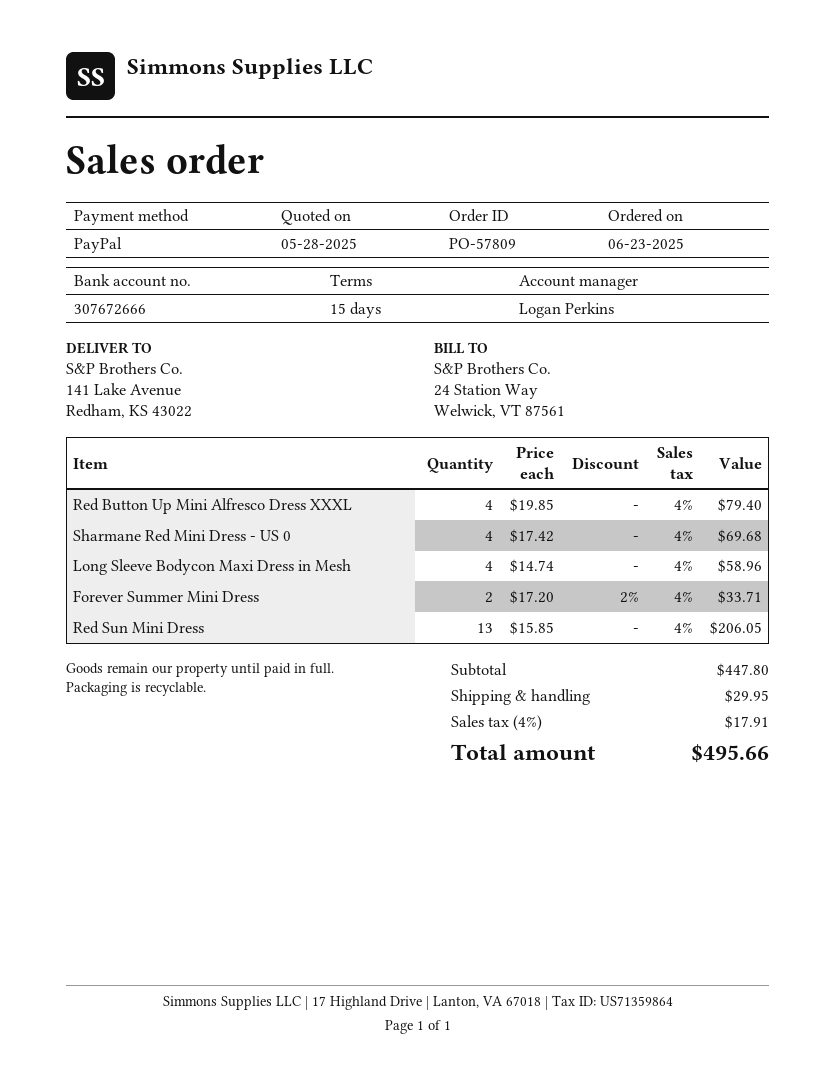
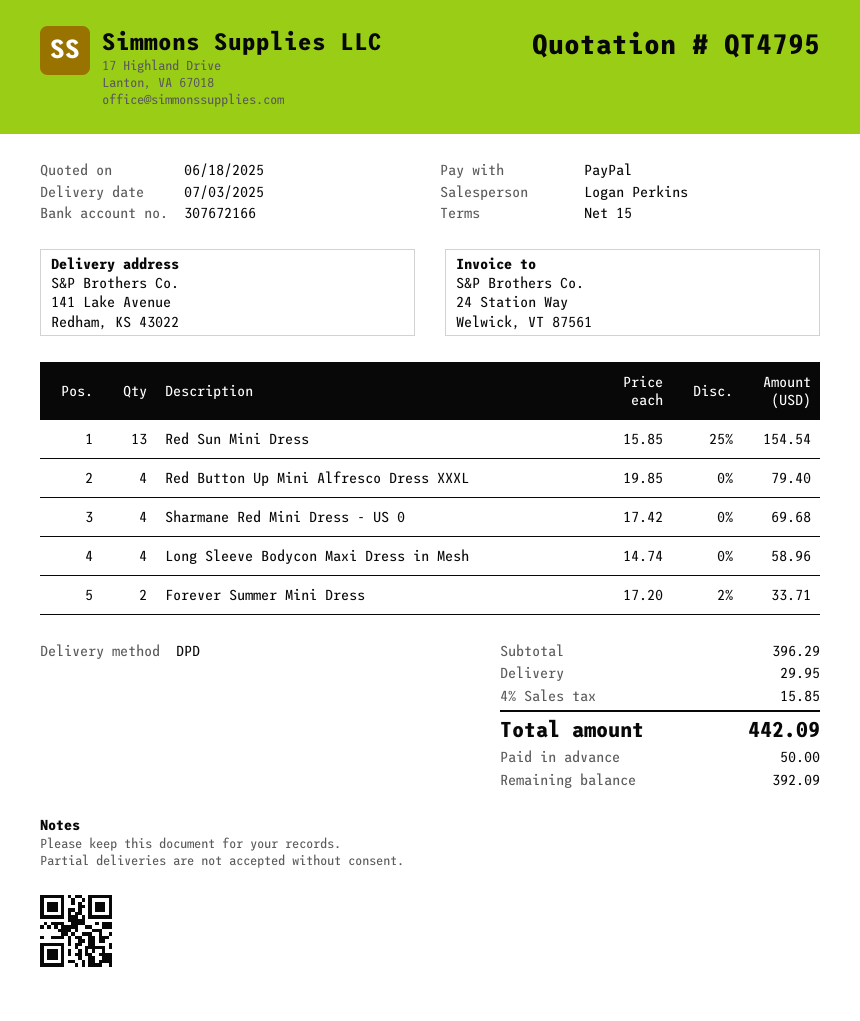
quote date: 2025-05-28 -> 2025-06-18
bank account: 307672666 -> 307672166
Red Sun Mini Dress: 13 x 15.85 = 206.05 -> 13 x 15.85 - 25% = 154.54
subtotal: 447.80 -> 396.29
tax: 4% = 17.91 -> 4% = 15.85
total: 495.66 -> 442.09

